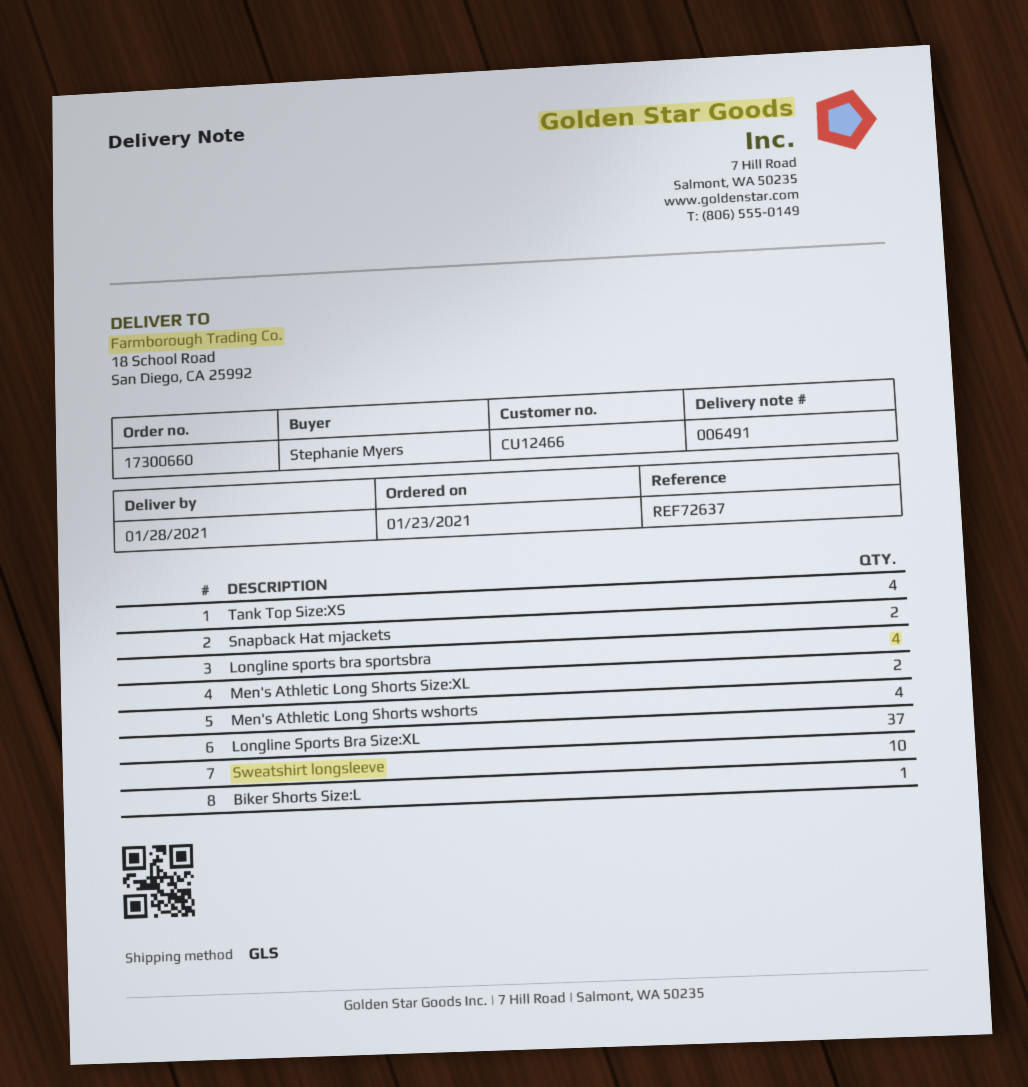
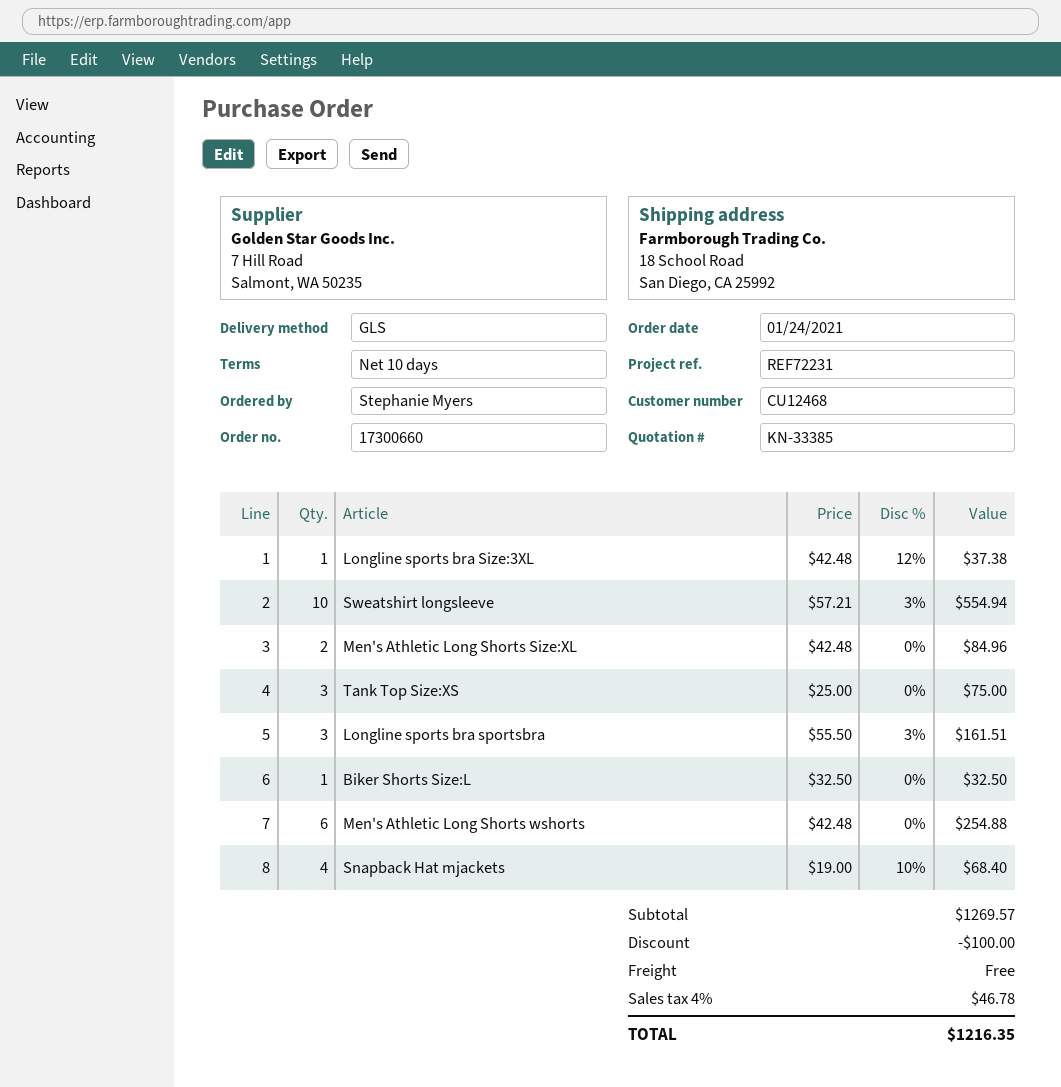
order date: 2021-01-23 -> 2021-01-24
customer number: CU12466 -> CU12468
reference: REF72637 -> REF72231
Tank Top Size:XS: 4 -> 3
Snapback Hat mjackets: 2 -> 4
Longline sports bra sportsbra: 4 -> 3
Men's Athletic Long Shorts wshorts: 4 -> 6
Longline Sports Bra Size:XL: 37 -> none
Longline sports bra Size:3XL: none -> 1

